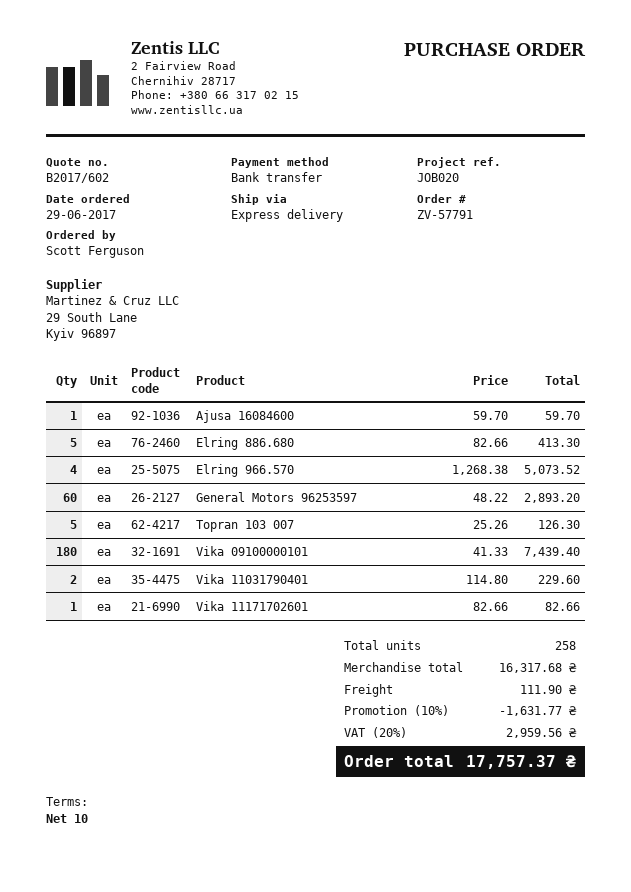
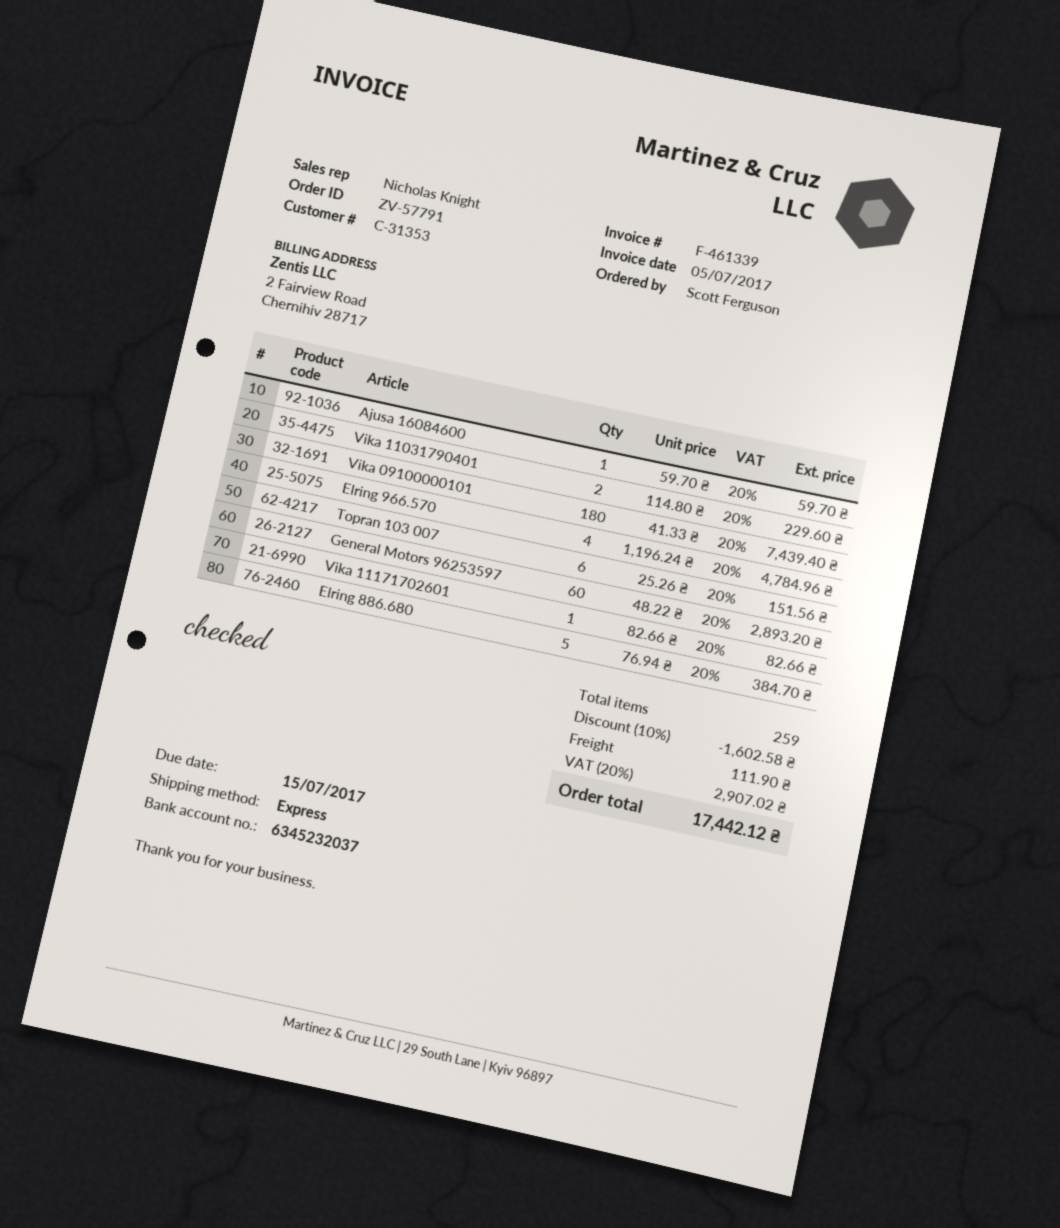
Elring 886.680: 5 x 82.66 = 413.30 -> 5 x 76.94 = 384.70
Elring 966.570: 4 x 1268.38 = 5073.52 -> 4 x 1196.24 = 4784.96
Topran 103 007: 5 x 25.26 = 126.30 -> 6 x 25.26 = 151.56
total quantity: 258 -> 259
discount: 10% = 1631.77 -> 10% = 1602.58
tax: 20% = 2959.56 -> 20% = 2907.02
total: 17757.37 -> 17442.12

